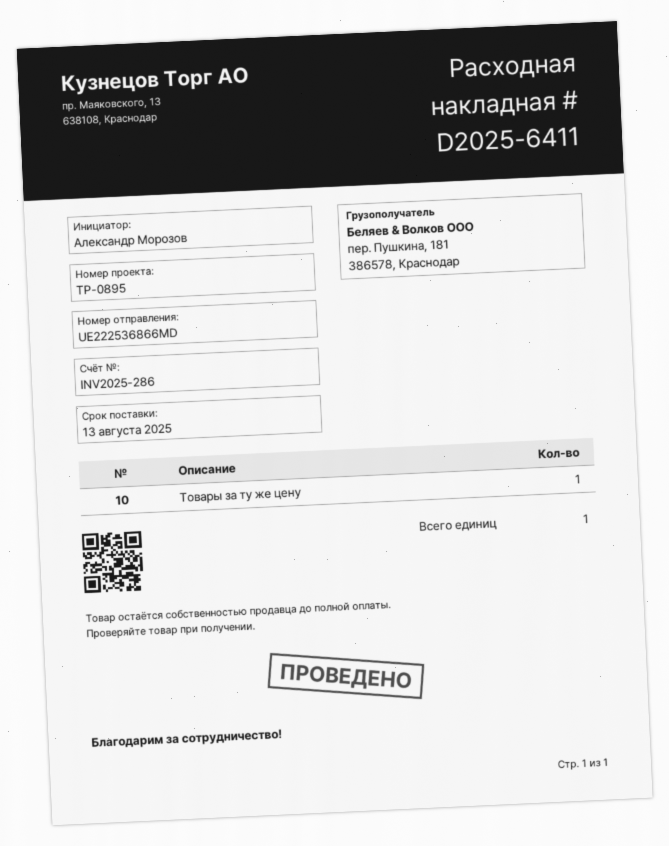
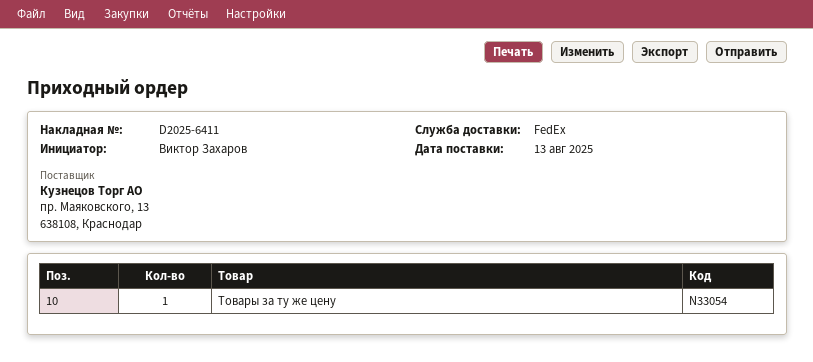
ordered by: Александр Морозов -> Виктор Захаров

